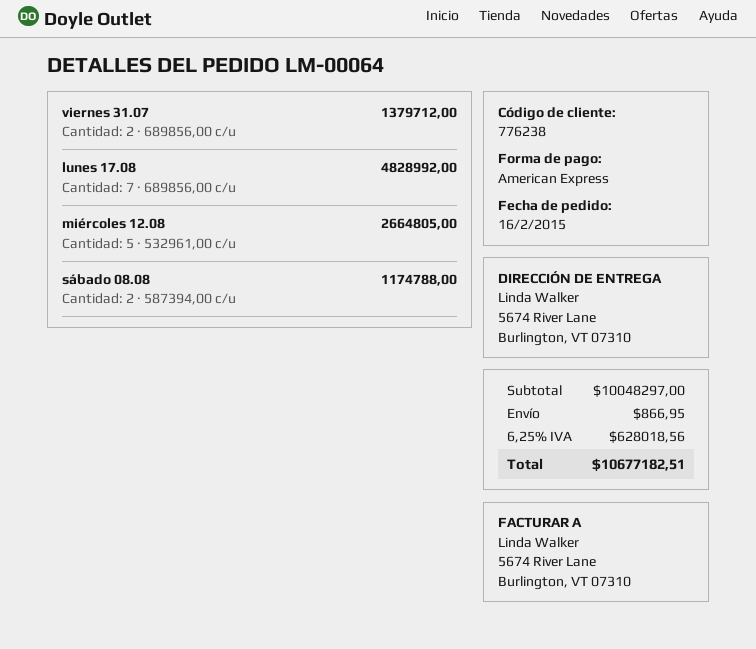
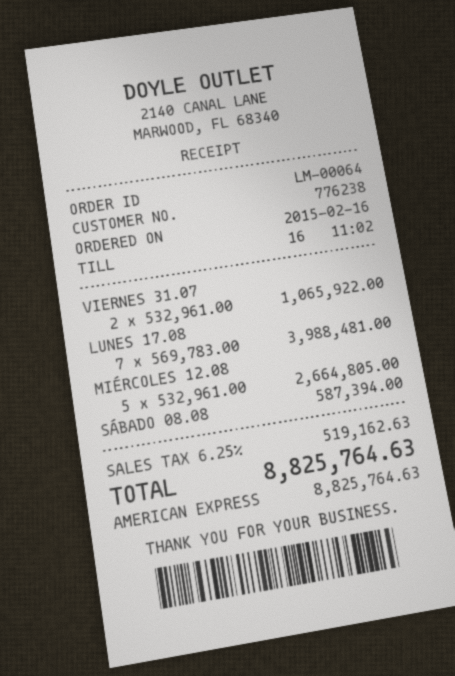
viernes 31.07: 2 x 689856.00 = 1379712.00 -> 2 x 532961.00 = 1065922.00
lunes 17.08: 7 x 689856.00 = 4828992.00 -> 7 x 569783.00 = 3988481.00
sábado 08.08: 2 x 587394.00 = 1174788.00 -> 1 x 587394.00 = 587394.00
shipping: 866.95 -> none
tax: 6.25% = 628018.56 -> 6.25% = 519162.63
total: 10677182.51 -> 8825764.63

